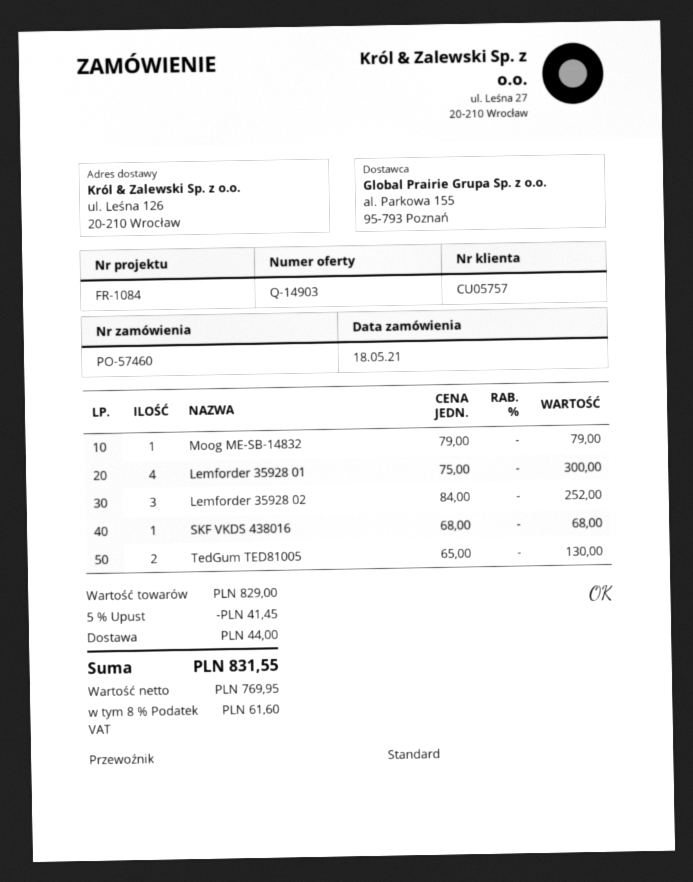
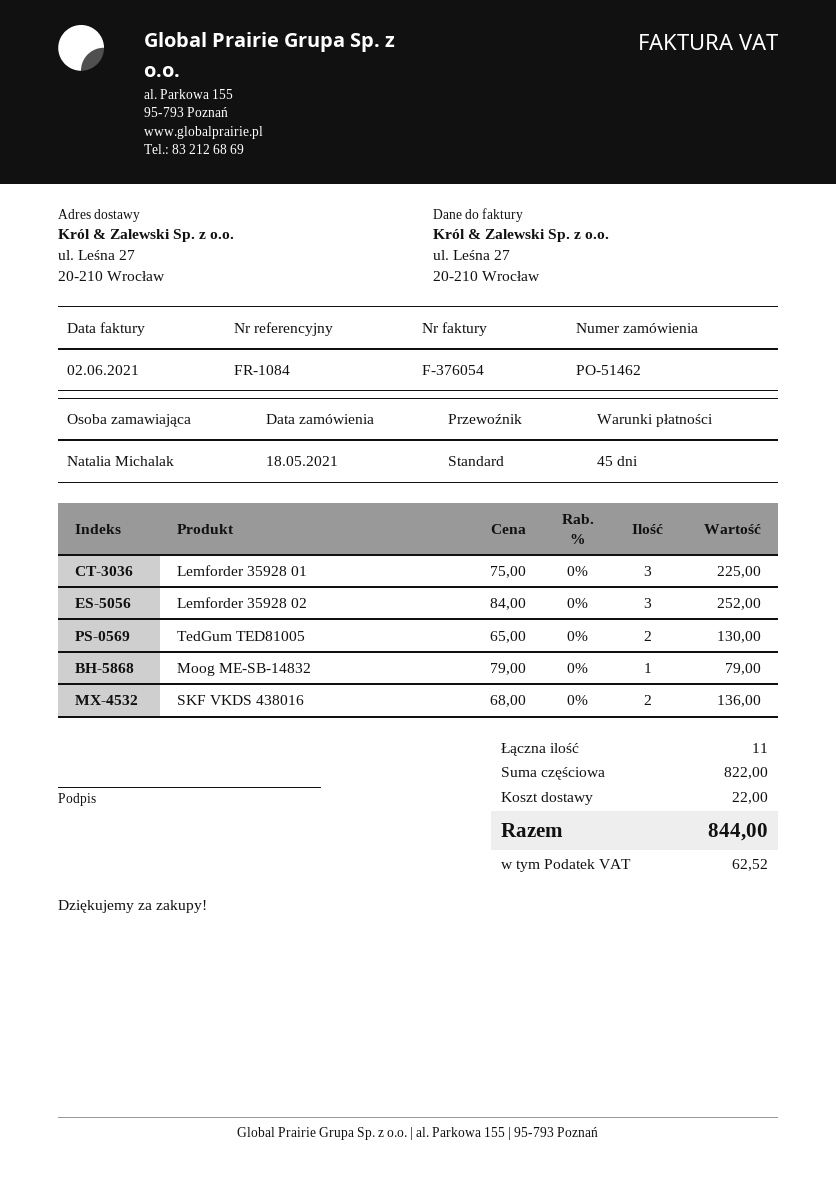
order number: PO-57460 -> PO-51462
ship to: ul. Leśna 126, 20-210 Wrocław -> ul. Leśna 27, 20-210 Wrocław
Lemforder 35928 01: 4 x 75.00 = 300.00 -> 3 x 75.00 = 225.00
SKF VKDS 438016: 1 x 68.00 = 68.00 -> 2 x 68.00 = 136.00
subtotal: 829.00 -> 822.00
discount: 5% = 41.45 -> none
shipping: 44.00 -> 22.00
tax: 61.60 -> 62.52
total: 831.55 -> 844.00

